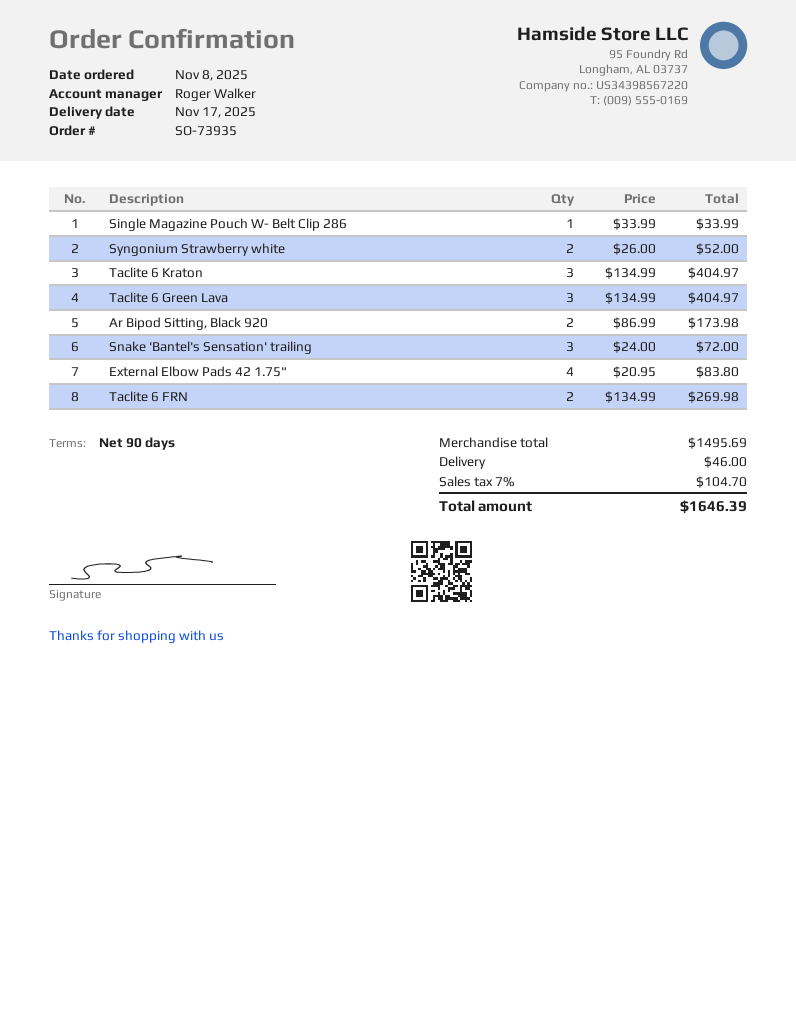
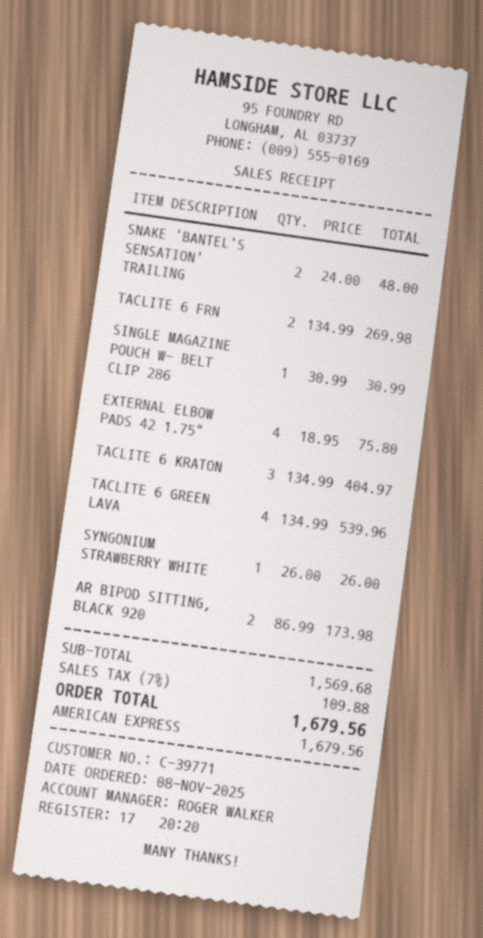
Single Magazine Pouch W- Belt Clip 286: 1 x 33.99 = 33.99 -> 1 x 30.99 = 30.99
Syngonium Strawberry white: 2 x 26.00 = 52.00 -> 1 x 26.00 = 26.00
Taclite 6 Green Lava: 3 x 134.99 = 404.97 -> 4 x 134.99 = 539.96
Snake 'Bantel's Sensation' trailing: 3 x 24.00 = 72.00 -> 2 x 24.00 = 48.00
External Elbow Pads 42 1.75": 4 x 20.95 = 83.80 -> 4 x 18.95 = 75.80
subtotal: 1495.69 -> 1569.68
shipping: 46.00 -> none
tax: 7% = 104.70 -> 7% = 109.88
total: 1646.39 -> 1679.56

